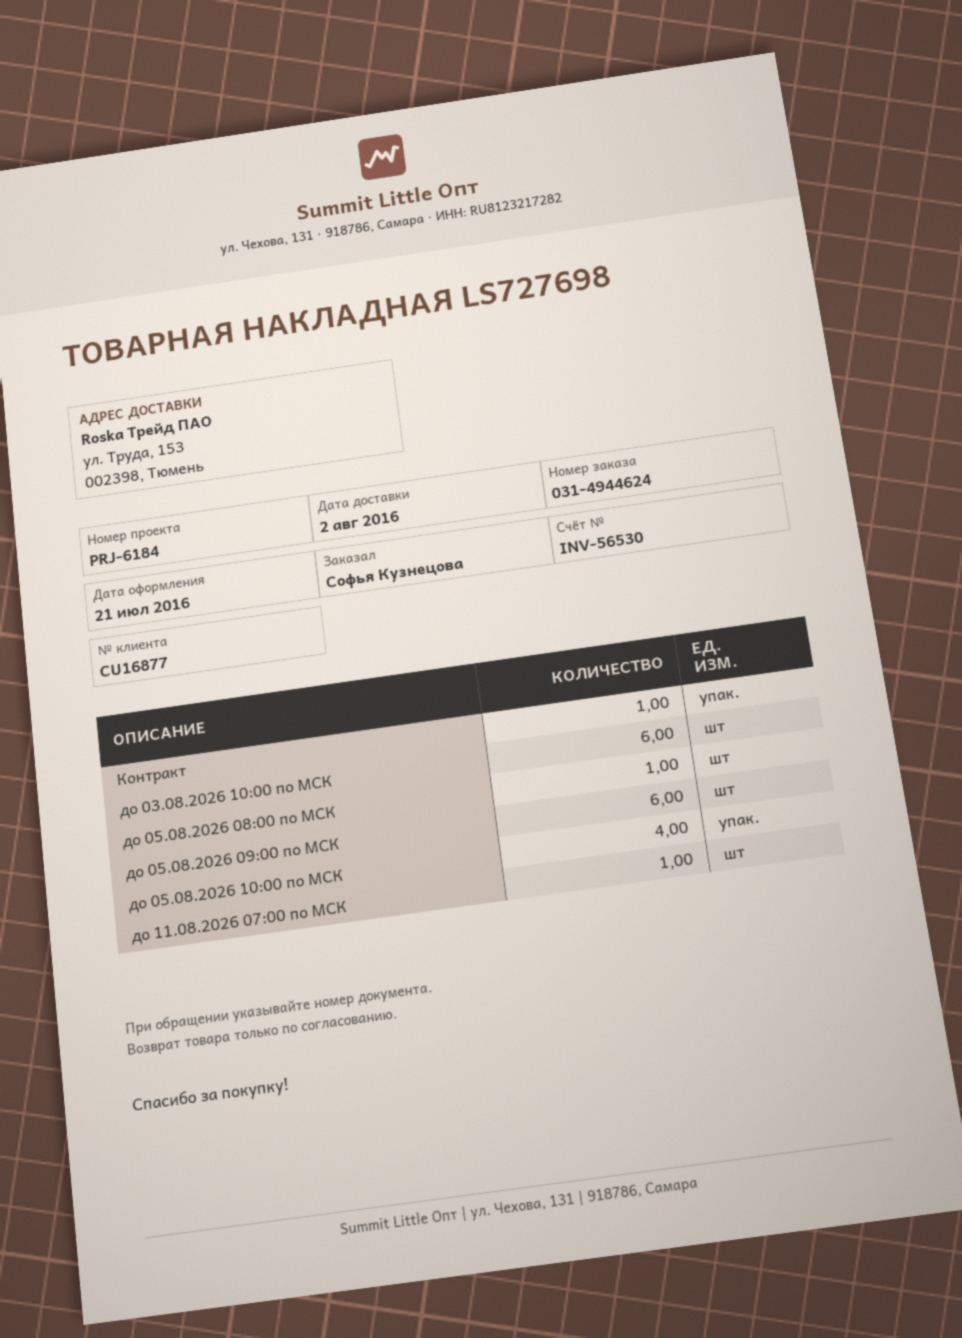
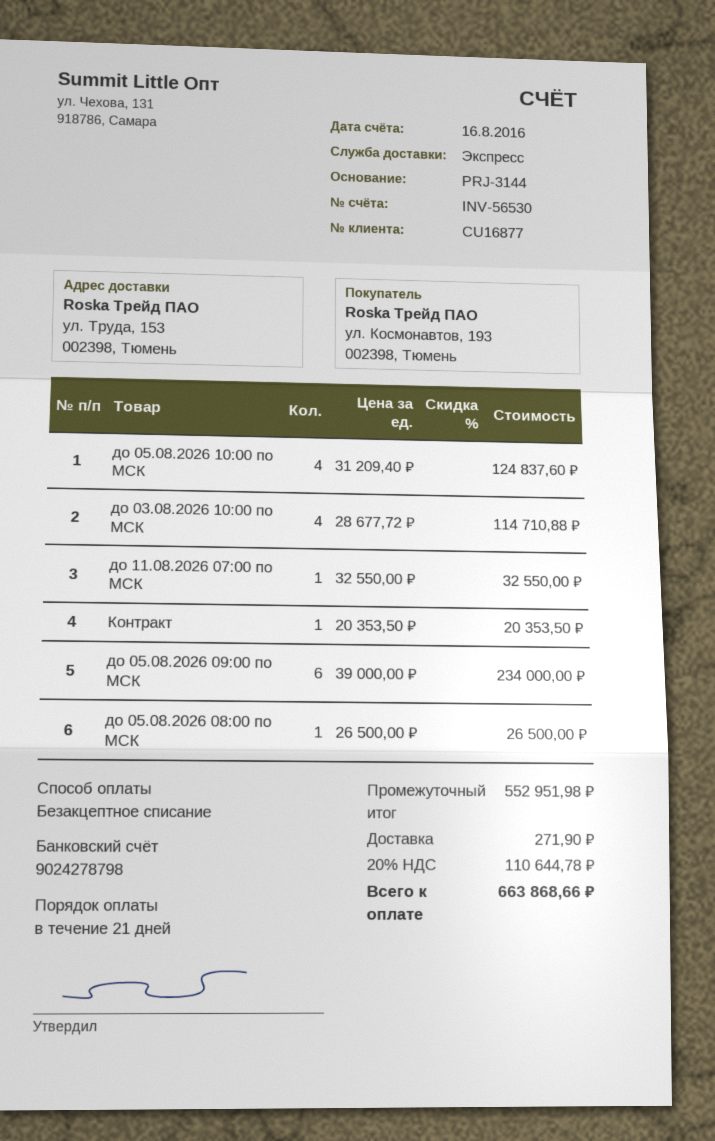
reference: PRJ-6184 -> PRJ-3144
до 03.08.2026 10:00 по МСК: 6 -> 4

